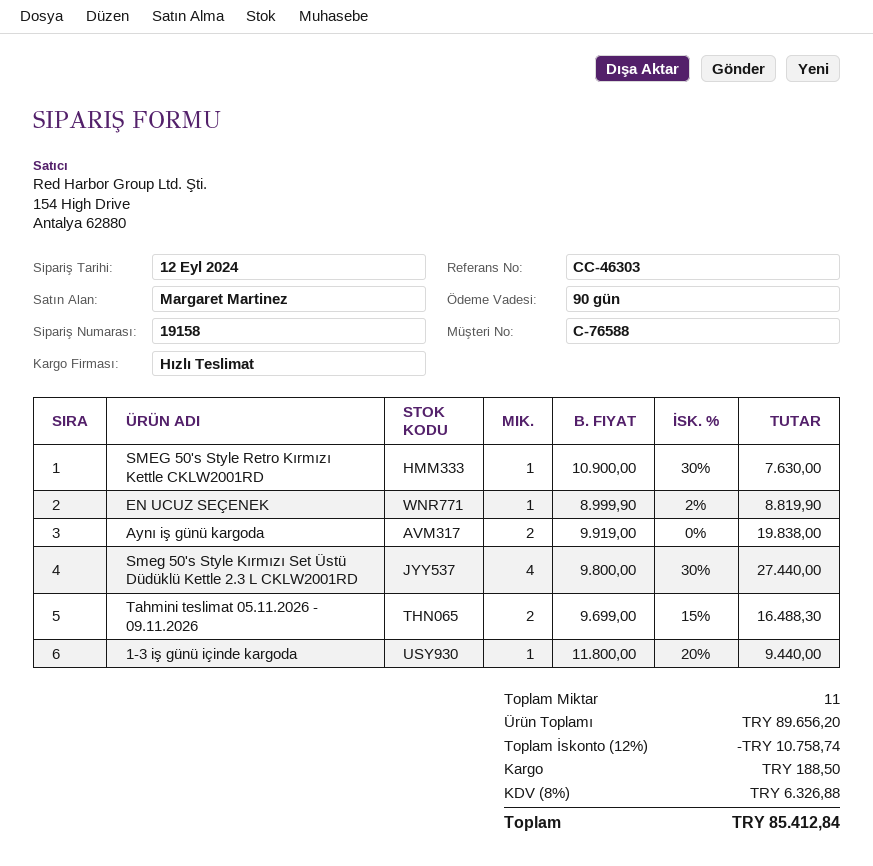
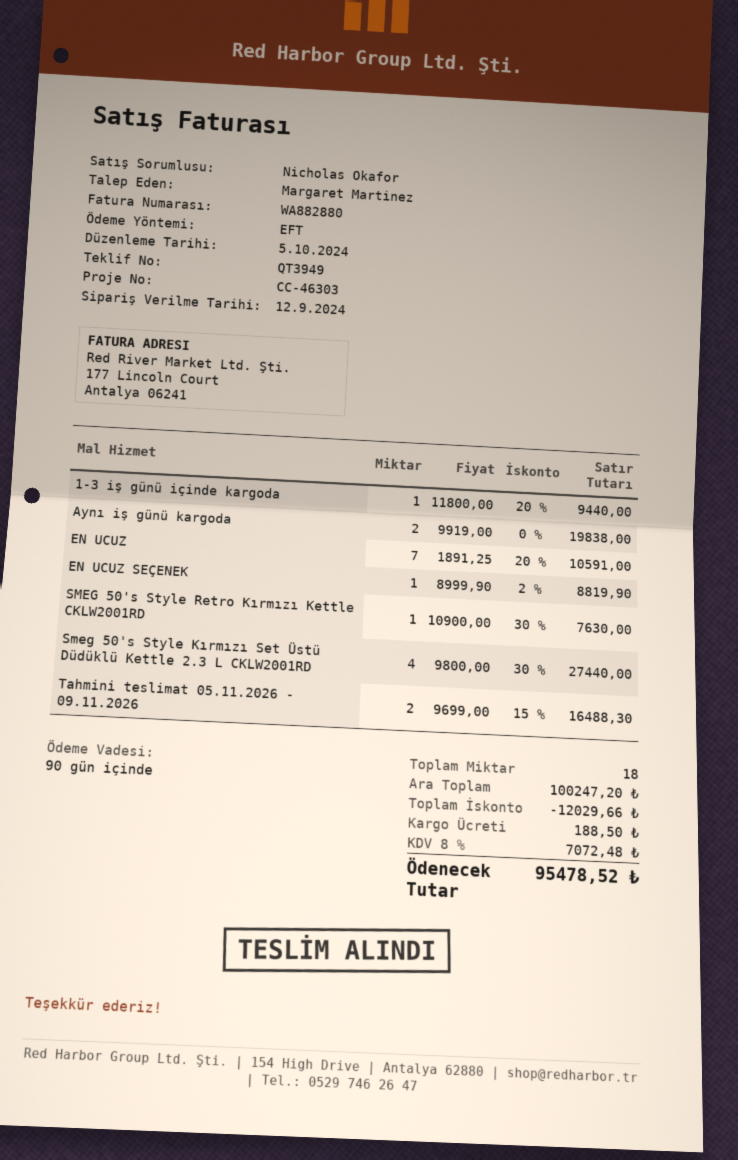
EN UCUZ: none -> 7 x 1891.25 - 20% = 10591.00
total quantity: 11 -> 18
subtotal: 89656.20 -> 100247.20
discount: 10758.74 -> 12029.66
tax: 8% = 6326.88 -> 8% = 7072.48
total: 85412.84 -> 95478.52

